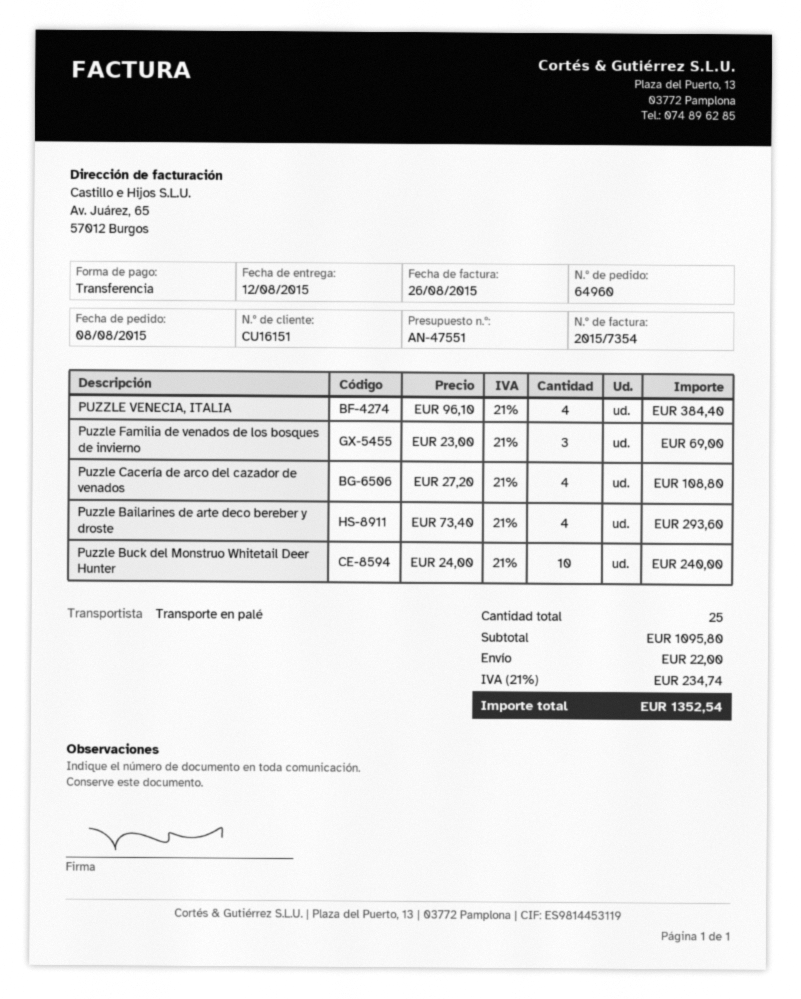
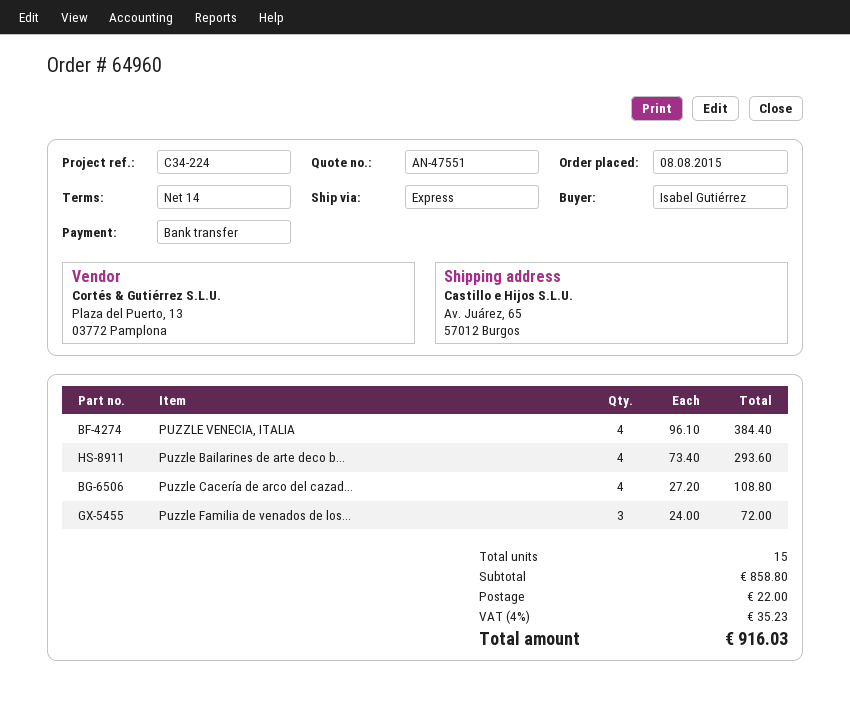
shipping method: pallet freight -> express
Puzzle Familia de venados de los bosques de invierno: 3 x 23.00 = 69.00 -> 3 x 24.00 = 72.00
Puzzle Buck del Monstruo Whitetail Deer Hunter: 10 x 24.00 = 240.00 -> none
total quantity: 25 -> 15
subtotal: 1095.80 -> 858.80
tax: 21% = 234.74 -> 4% = 35.23
total: 1352.54 -> 916.03

